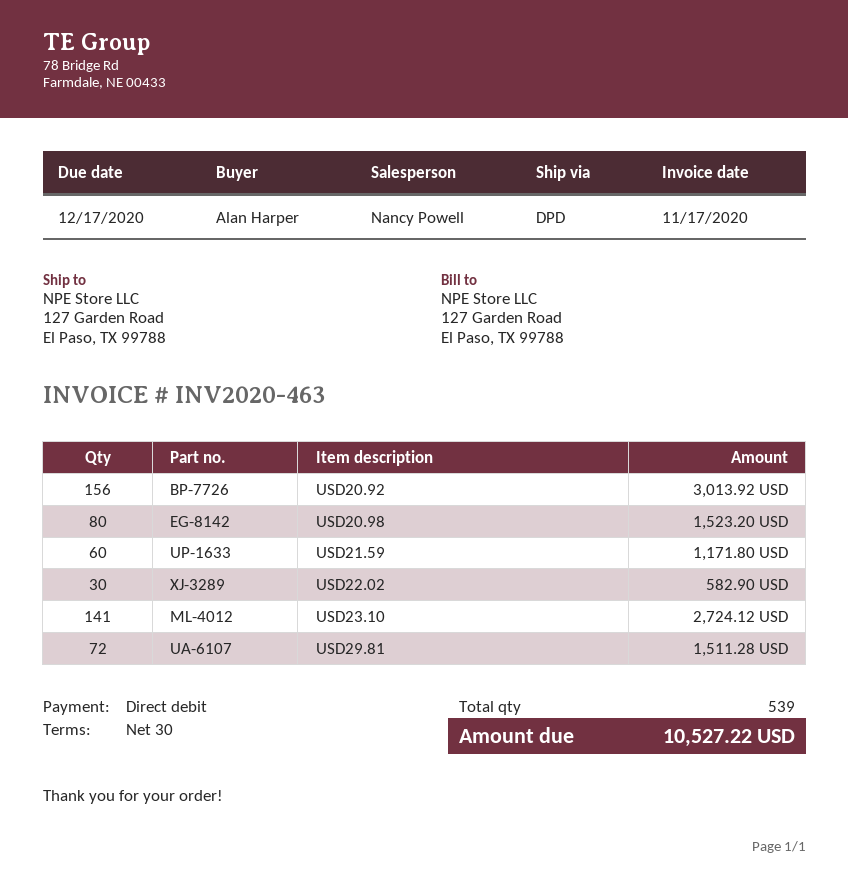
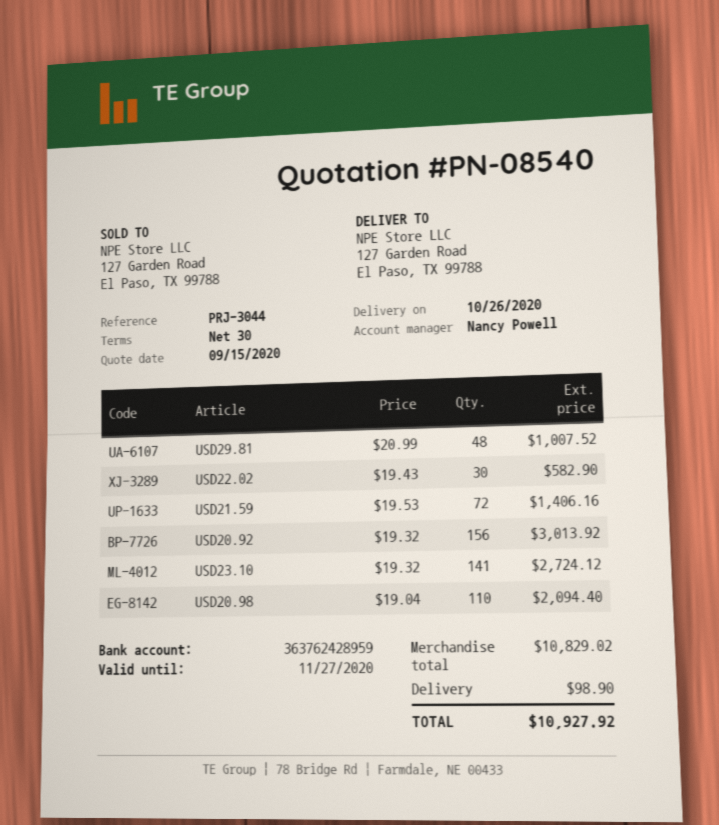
USD20.98: 80 for 1523.20 -> 110 for 2094.40
USD21.59: 60 for 1171.80 -> 72 for 1406.16
USD29.81: 72 for 1511.28 -> 48 for 1007.52
shipping: none -> 98.90
total: 10527.22 -> 10927.92

